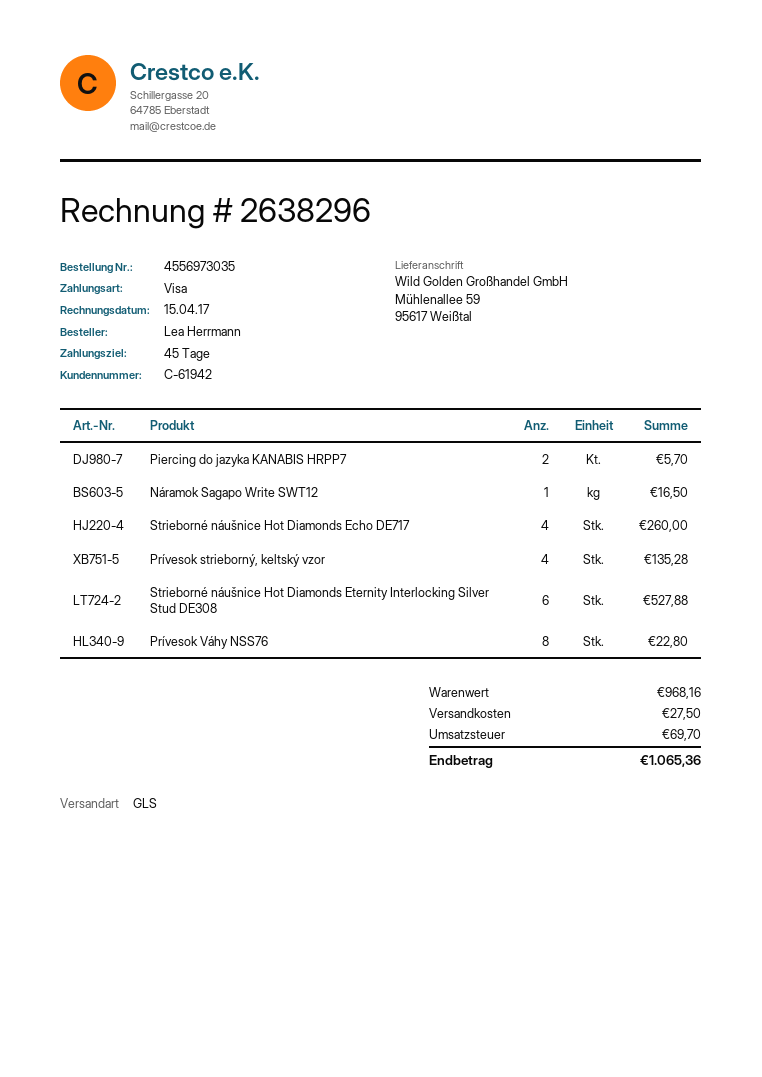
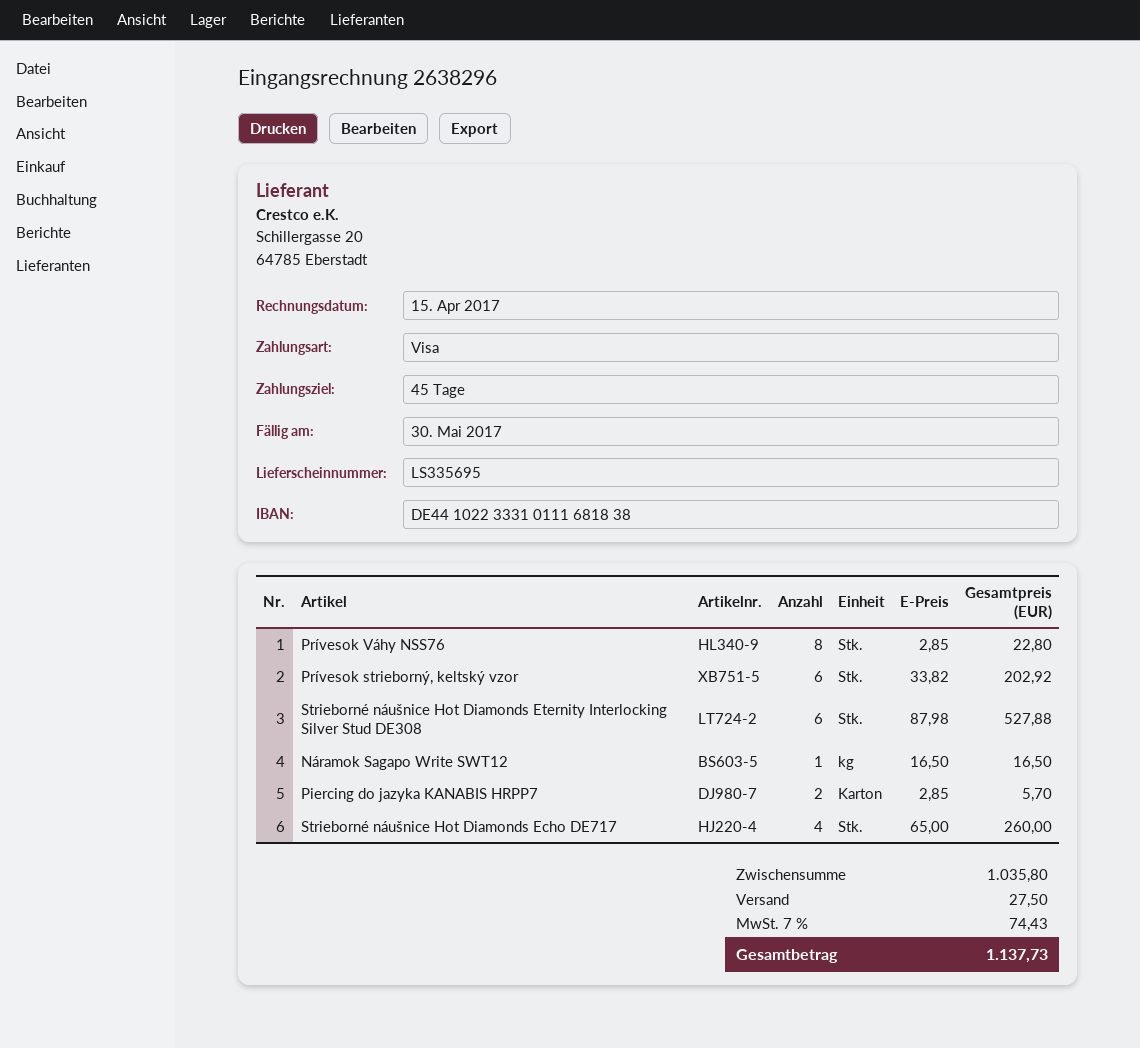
Prívesok strieborný, keltský vzor: 4 for 135.28 -> 6 for 202.92
subtotal: 968.16 -> 1035.80
tax: 69.70 -> 74.43
total: 1065.36 -> 1137.73

